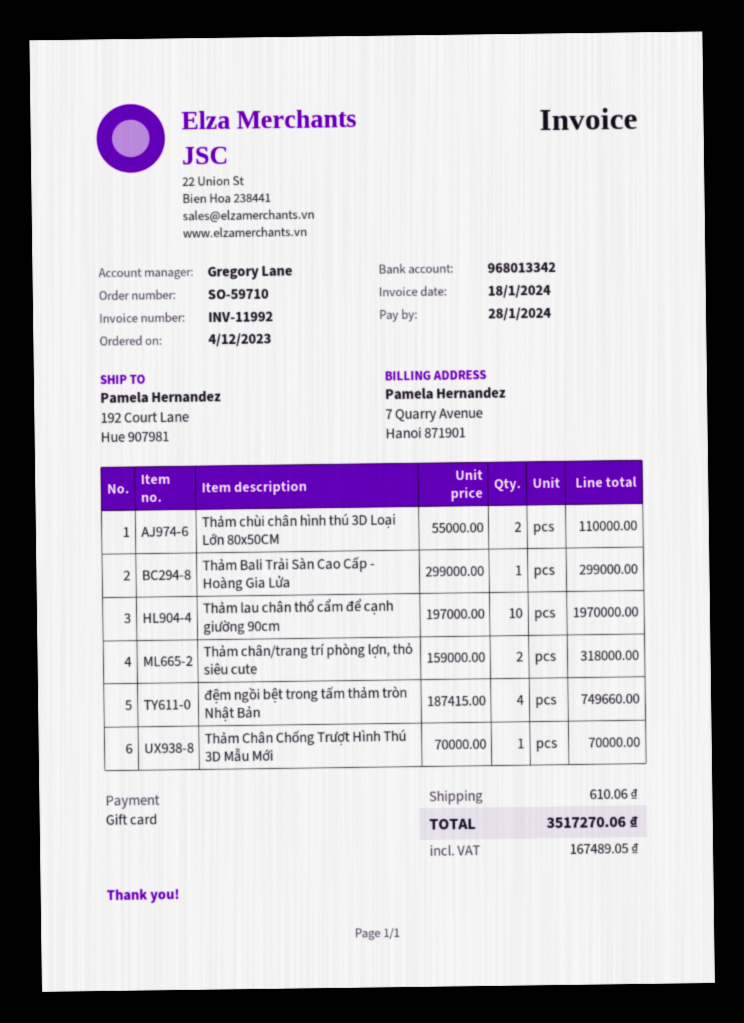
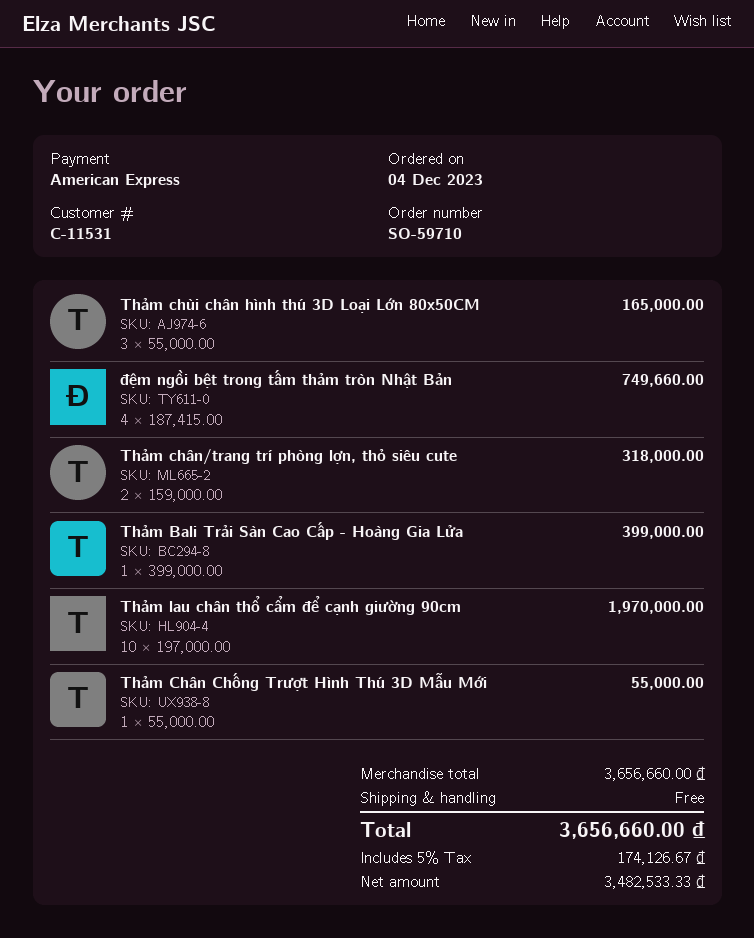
payment method: gift card -> American Express
Thảm chùi chân hình thú 3D Loại Lớn 80x50CM: 2 x 55000.00 = 110000.00 -> 3 x 55000.00 = 165000.00
Thảm Bali Trải Sàn Cao Cấp - Hoàng Gia Lửa: 1 x 299000.00 = 299000.00 -> 1 x 399000.00 = 399000.00
Thảm Chân Chống Trượt Hình Thú 3D Mẫu Mới: 1 x 70000.00 = 70000.00 -> 1 x 55000.00 = 55000.00
shipping: 610.06 -> 0.00
tax: 167489.05 -> 174126.67
total: 3517270.06 -> 3656660.00

